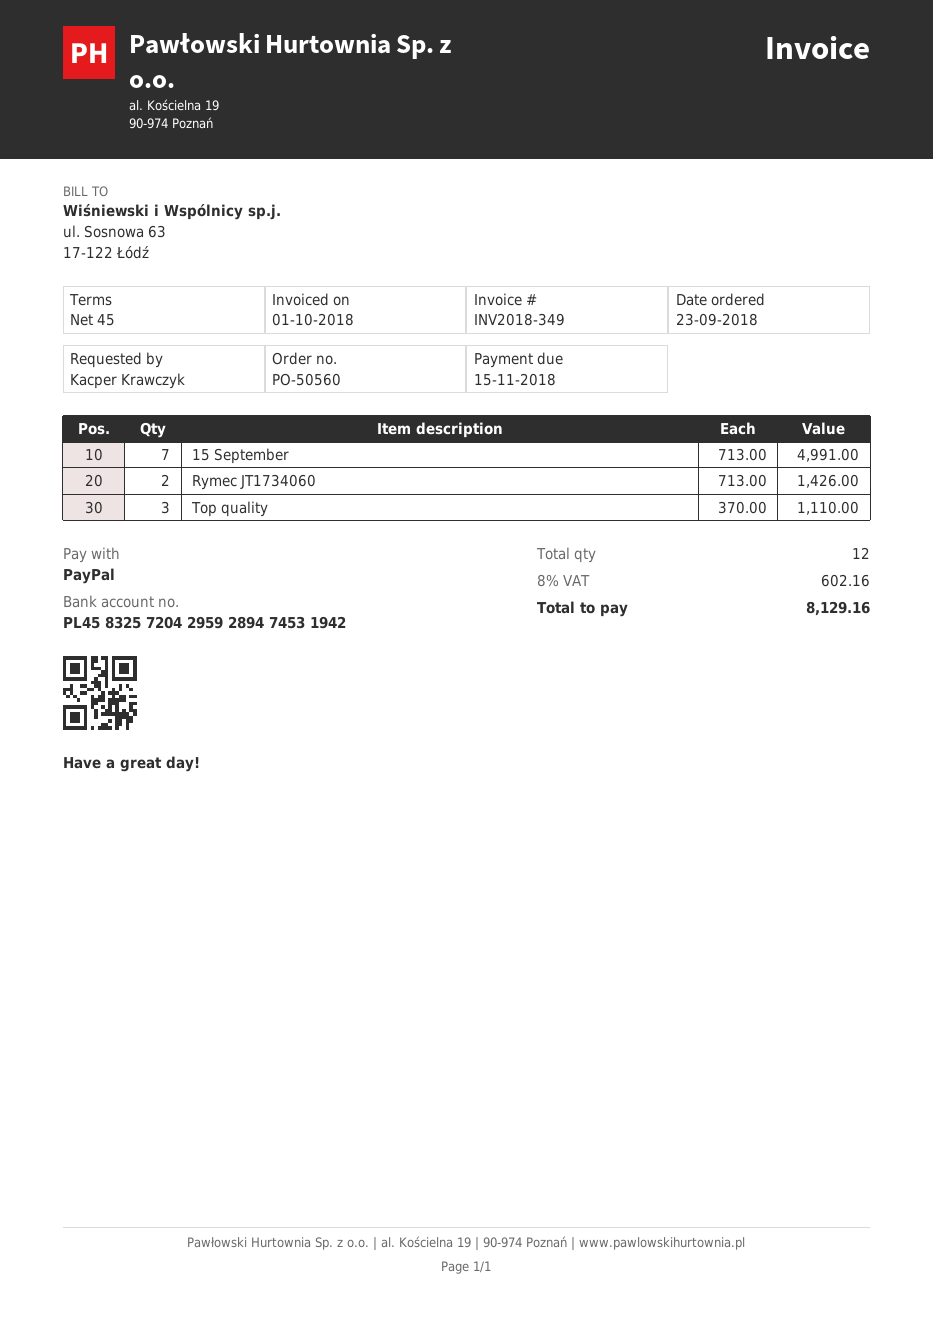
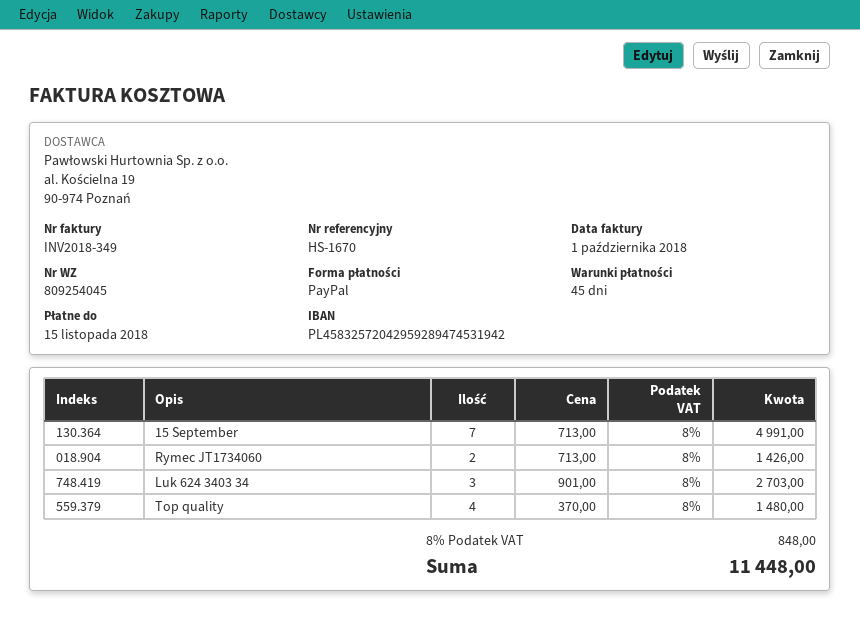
Top quality: 3 x 370.00 = 1110.00 -> 4 x 370.00 = 1480.00
Luk 624 3403 34: none -> 3 x 901.00 = 2703.00
tax: 8% = 602.16 -> 8% = 848.00
total: 8129.16 -> 11448.00

